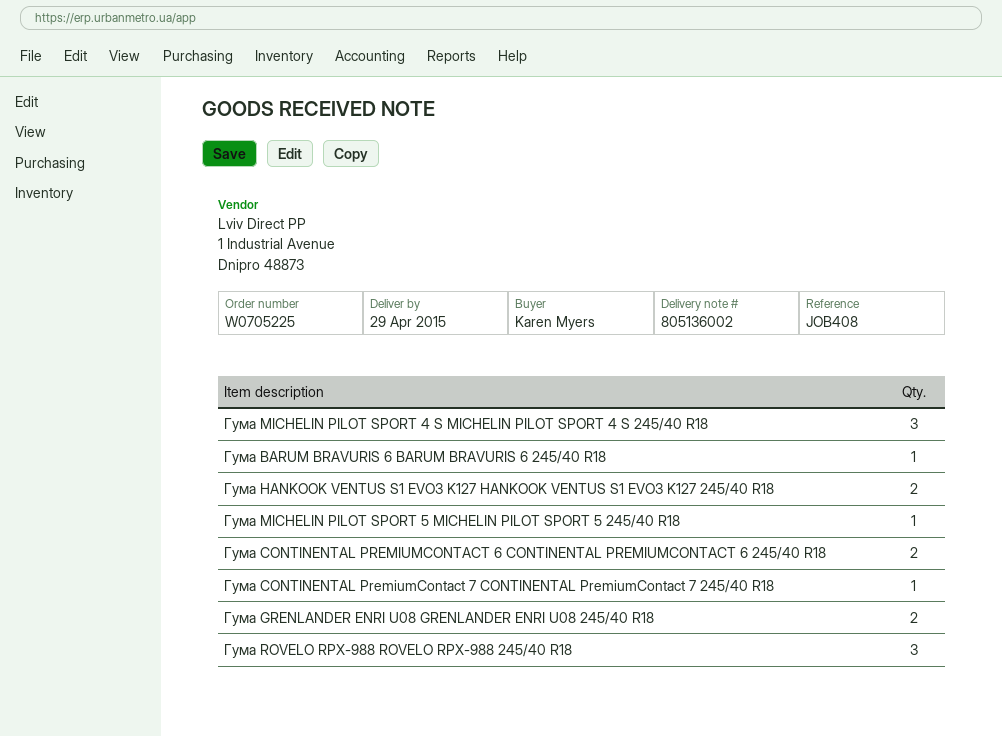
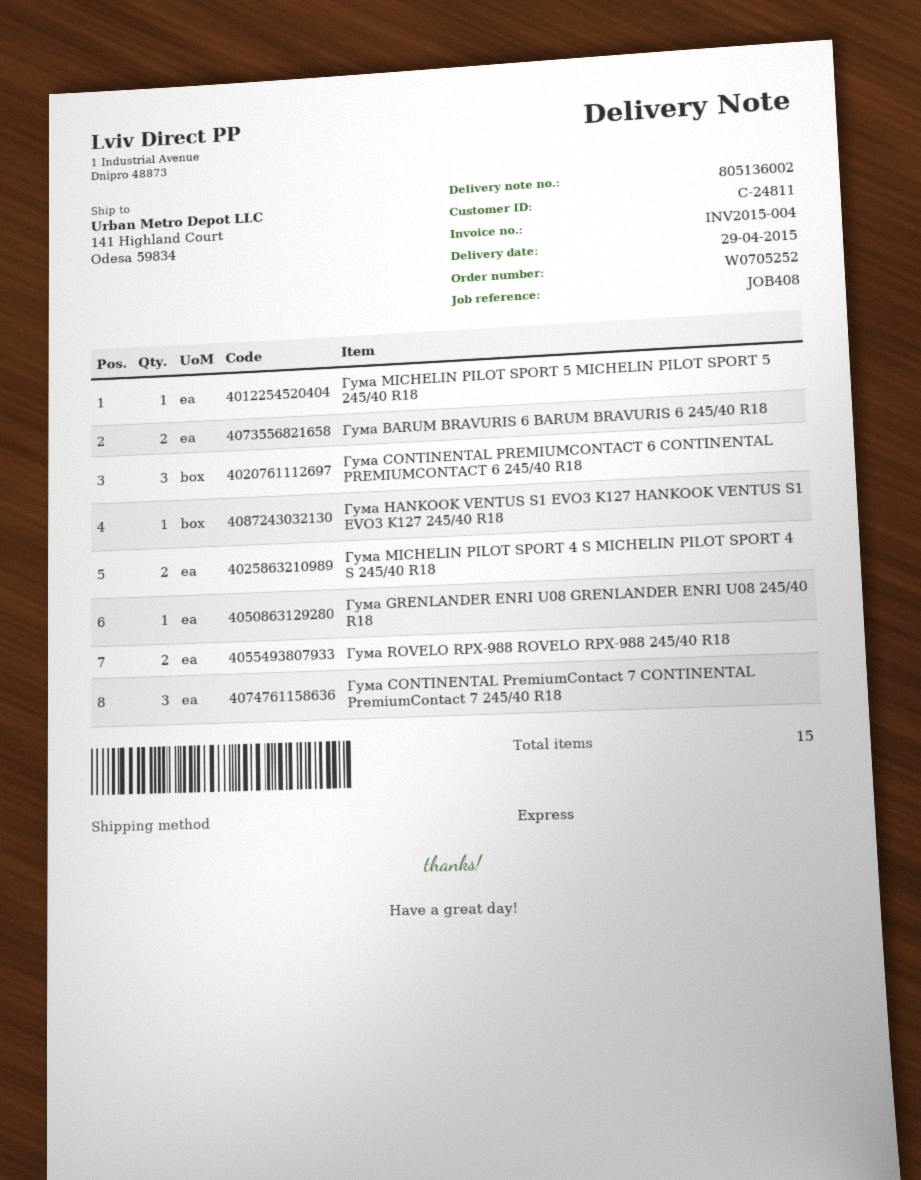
order number: W0705225 -> W0705252
Гума MICHELIN PILOT SPORT 4 S MICHELIN PILOT SPORT 4 S 245/40 R18: 3 -> 2
Гума BARUM BRAVURIS 6 BARUM BRAVURIS 6 245/40 R18: 1 -> 2
Гума HANKOOK VENTUS S1 EVO3 K127 HANKOOK VENTUS S1 EVO3 K127 245/40 R18: 2 -> 1
Гума CONTINENTAL PREMIUMCONTACT 6 CONTINENTAL PREMIUMCONTACT 6 245/40 R18: 2 -> 3
Гума CONTINENTAL PremiumContact 7 CONTINENTAL PremiumContact 7 245/40 R18: 1 -> 3
Гума GRENLANDER ENRI U08 GRENLANDER ENRI U08 245/40 R18: 2 -> 1
Гума ROVELO RPX-988 ROVELO RPX-988 245/40 R18: 3 -> 2

